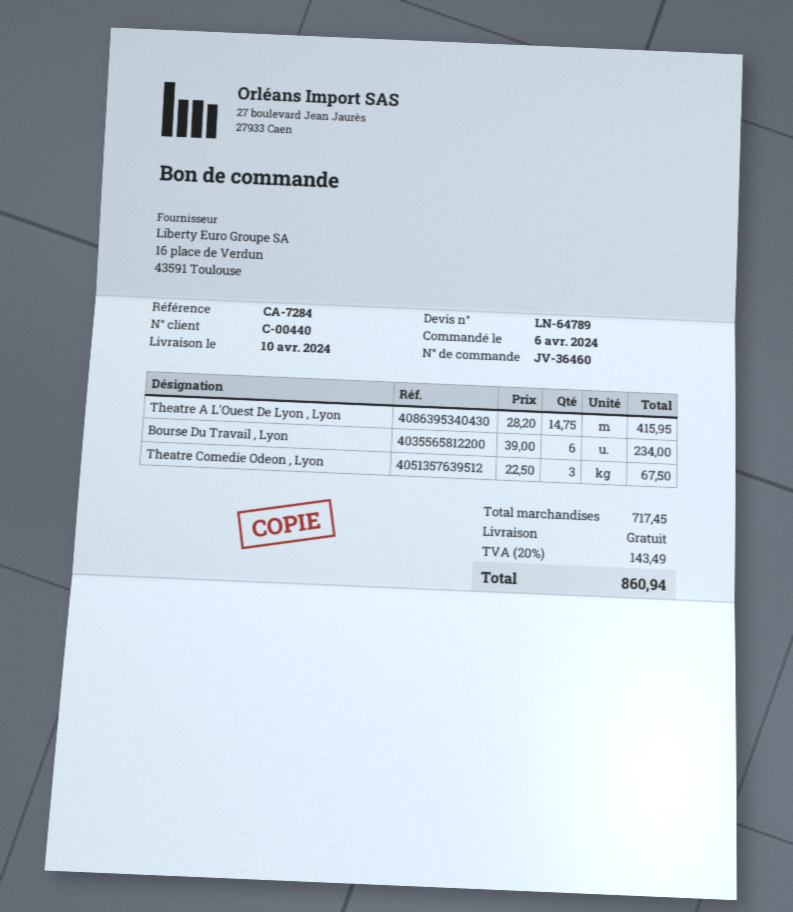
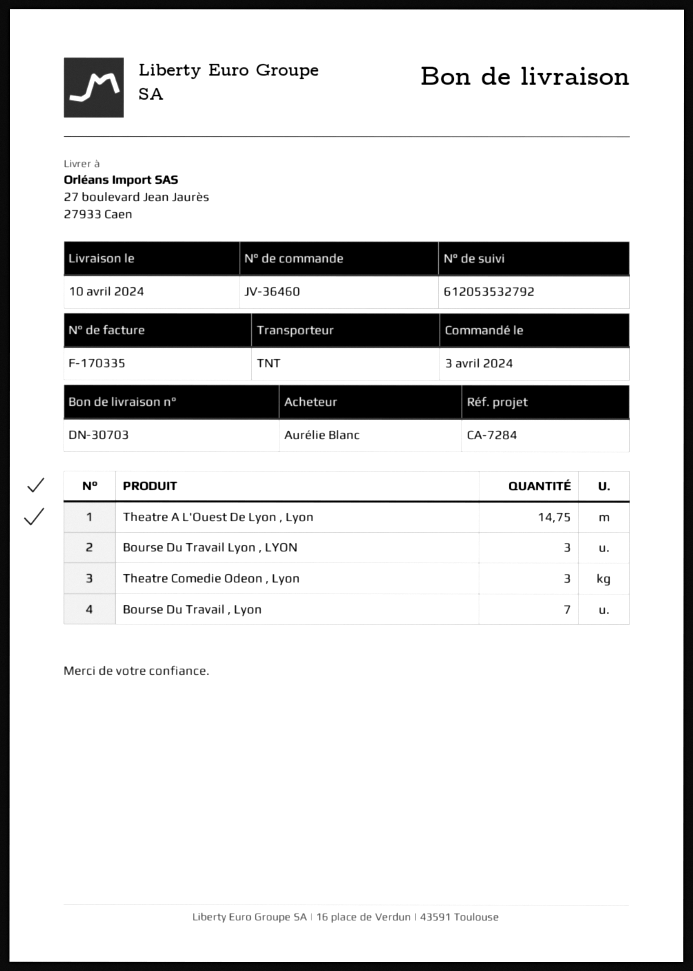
order date: 2024-04-06 -> 2024-04-03
Bourse Du Travail , Lyon: 6 -> 7
Bourse Du Travail Lyon , LYON: none -> 3

